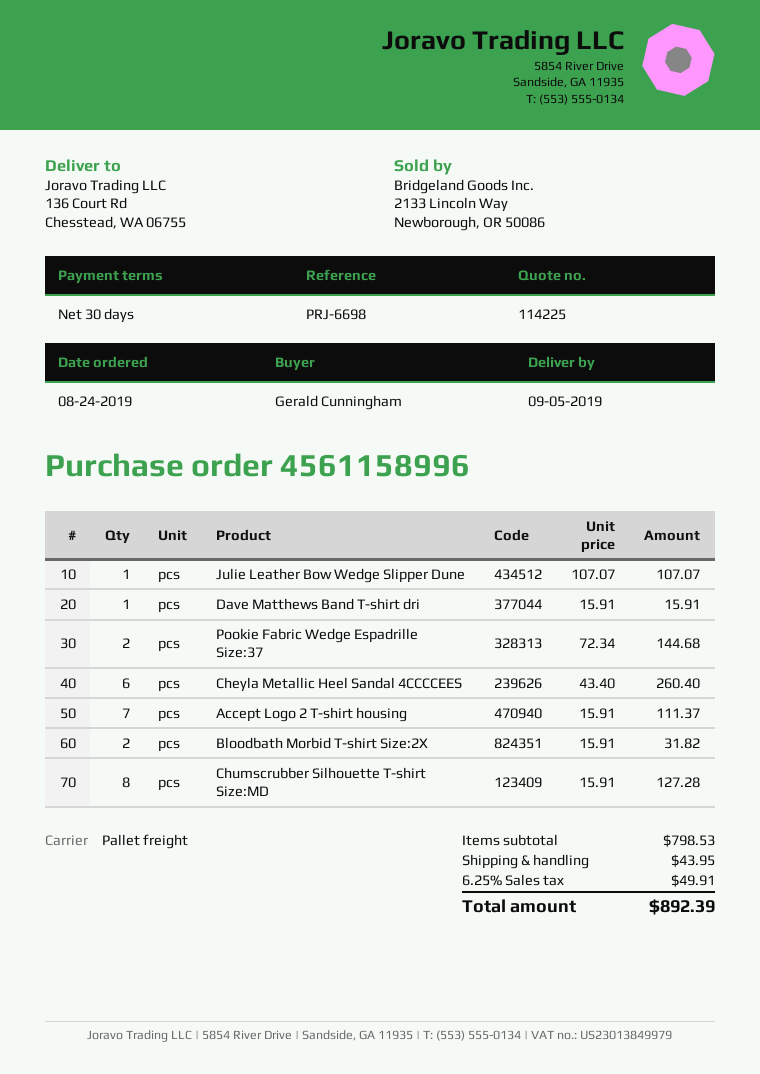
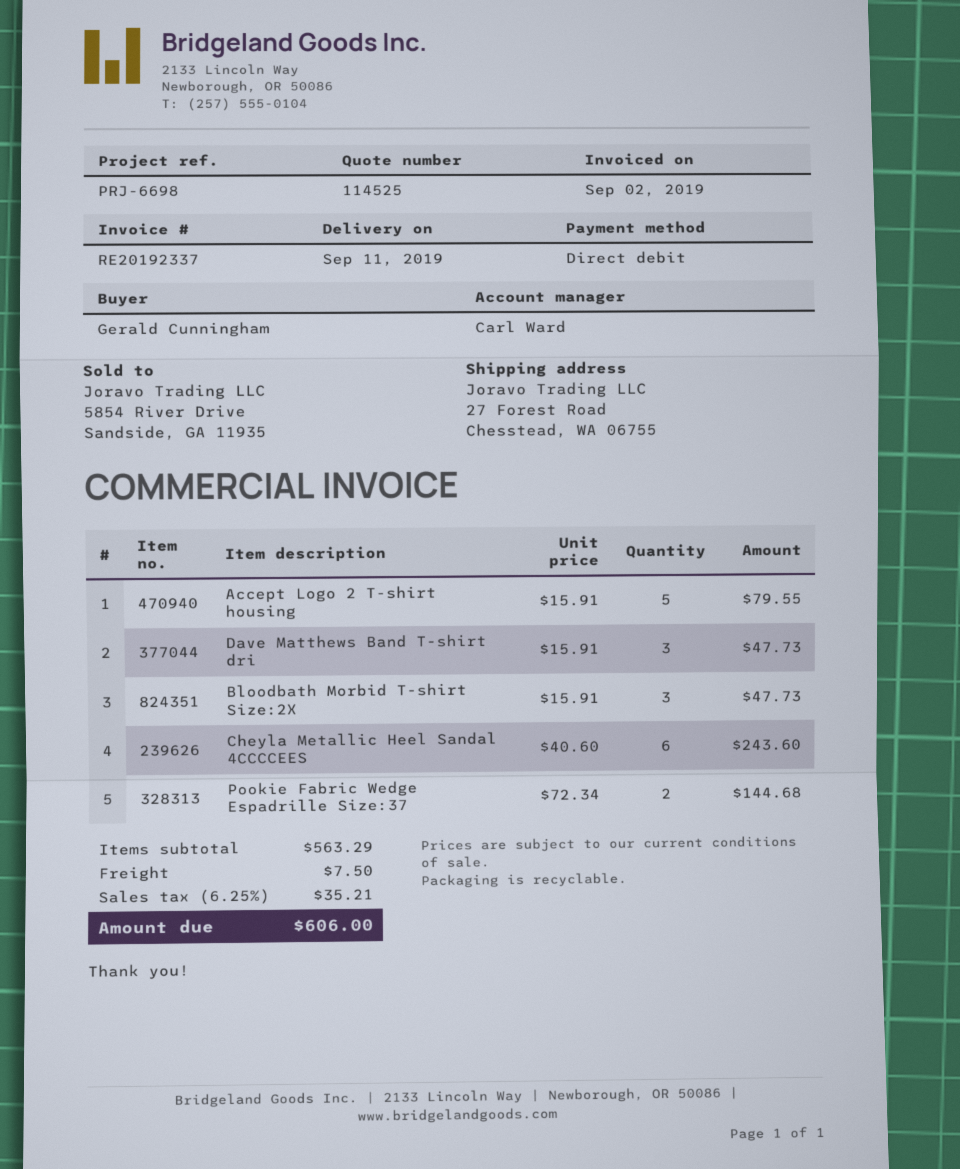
quote number: 114225 -> 114525
delivery date: 2019-09-05 -> 2019-09-11
ship to: 136 Court Rd, Chesstead, WA 06755 -> 27 Forest Road, Chesstead, WA 06755
Julie Leather Bow Wedge Slipper Dune: 1 x 107.07 = 107.07 -> none
Dave Matthews Band T-shirt dri: 1 x 15.91 = 15.91 -> 3 x 15.91 = 47.73
Cheyla Metallic Heel Sandal 4CCCCEES: 6 x 43.40 = 260.40 -> 6 x 40.60 = 243.60
Accept Logo 2 T-shirt housing: 7 x 15.91 = 111.37 -> 5 x 15.91 = 79.55
Bloodbath Morbid T-shirt Size:2X: 2 x 15.91 = 31.82 -> 3 x 15.91 = 47.73
Chumscrubber Silhouette T-shirt Size:MD: 8 x 15.91 = 127.28 -> none
subtotal: 798.53 -> 563.29
shipping: 43.95 -> 7.50
tax: 6.25% = 49.91 -> 6.25% = 35.21
total: 892.39 -> 606.00

